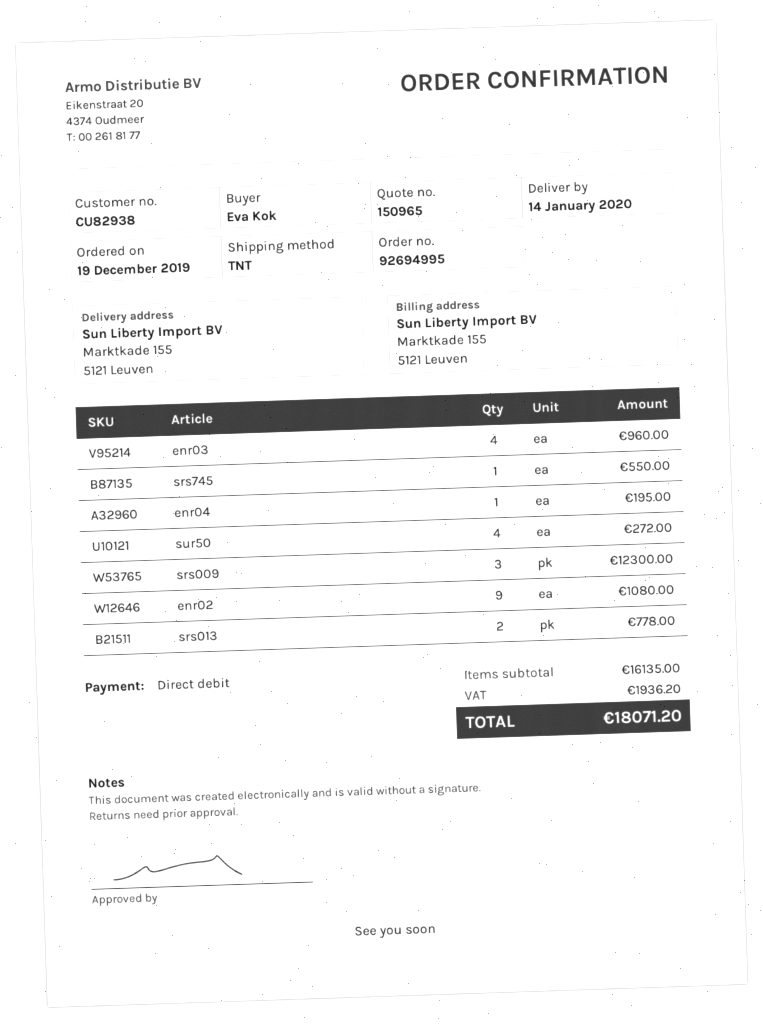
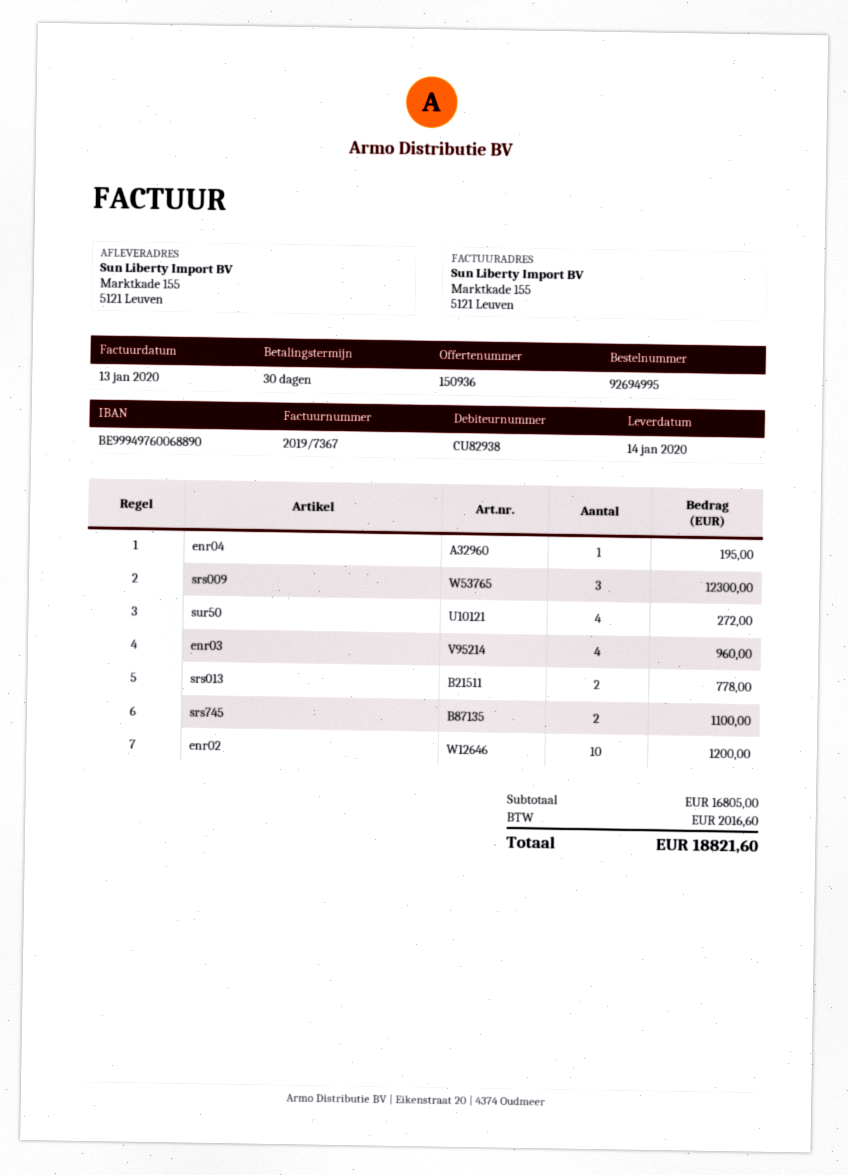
quote number: 150965 -> 150936
srs745: 1 for 550.00 -> 2 for 1100.00
enr02: 9 for 1080.00 -> 10 for 1200.00
subtotal: 16135.00 -> 16805.00
tax: 1936.20 -> 2016.60
total: 18071.20 -> 18821.60

